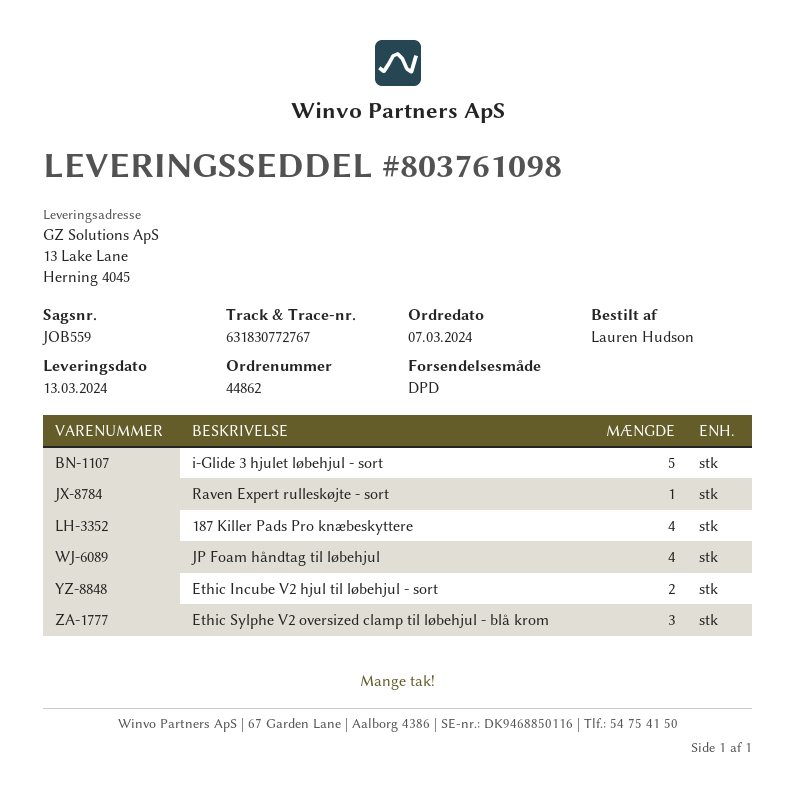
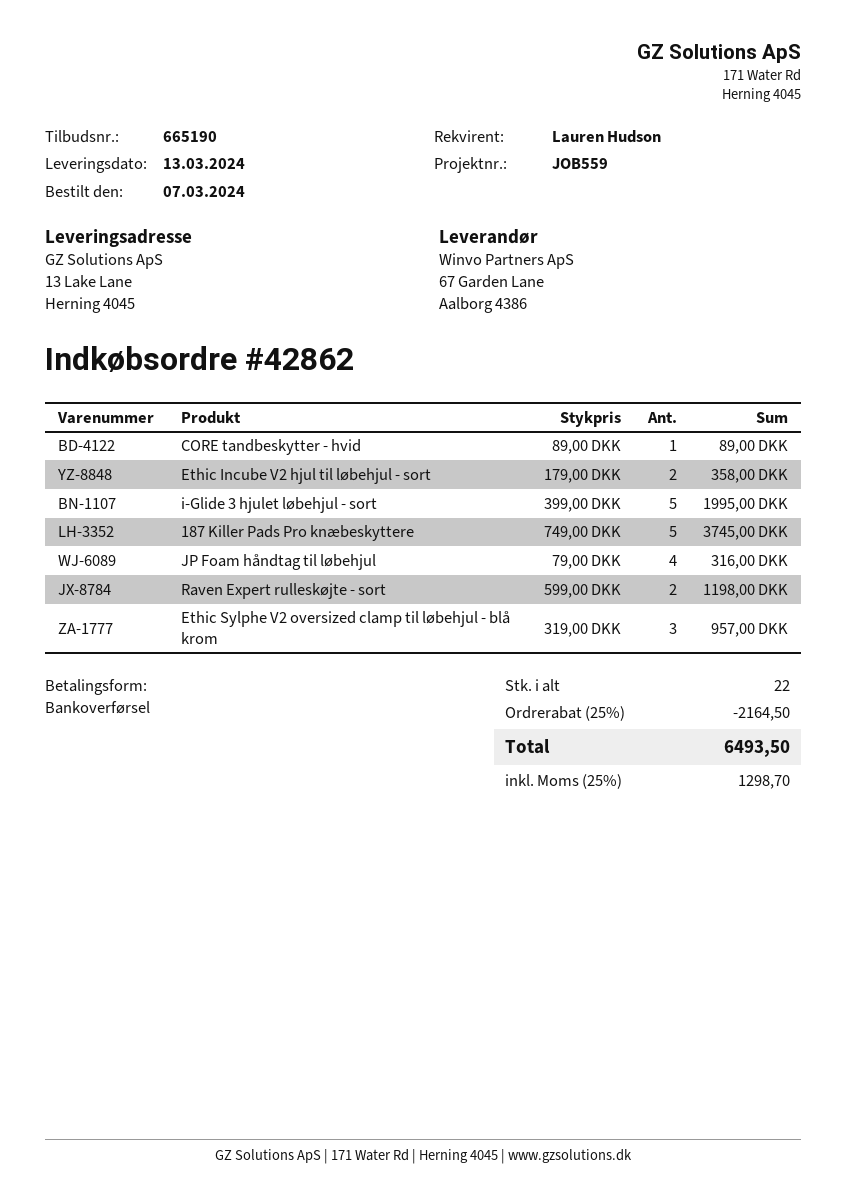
order number: 44862 -> 42862
Raven Expert rulleskøjte - sort: 1 -> 2
187 Killer Pads Pro knæbeskyttere: 4 -> 5
CORE tandbeskytter - hvid: none -> 1

